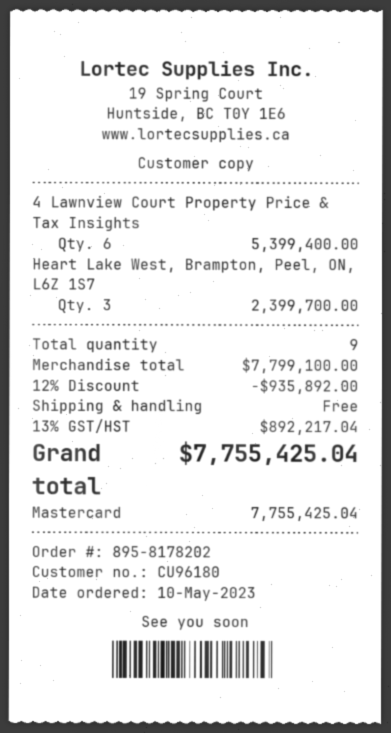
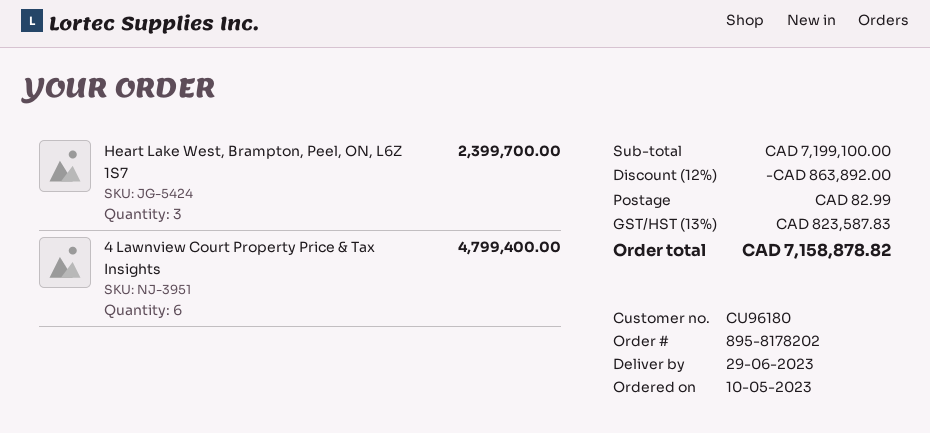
4 Lawnview Court Property Price & Tax Insights: 6 for 5399400.00 -> 6 for 4799400.00
subtotal: 7799100.00 -> 7199100.00
discount: 12% = 935892.00 -> 12% = 863892.00
shipping: 0.00 -> 82.99
tax: 13% = 892217.04 -> 13% = 823587.83
total: 7755425.04 -> 7158878.82

